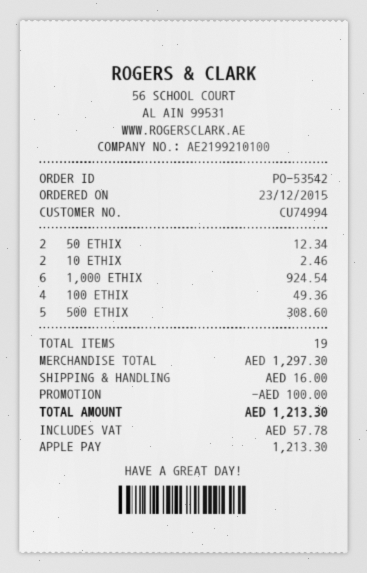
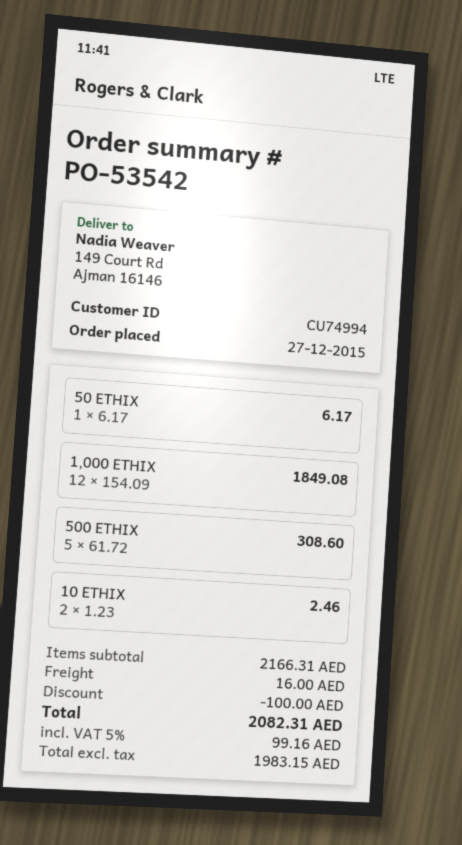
order date: 2015-12-23 -> 2015-12-27
50 ETHIX: 2 for 12.34 -> 1 for 6.17
1,000 ETHIX: 6 for 924.54 -> 12 for 1849.08
100 ETHIX: 4 for 49.36 -> none
subtotal: 1297.30 -> 2166.31
tax: 57.78 -> 99.16
total: 1213.30 -> 2082.31

